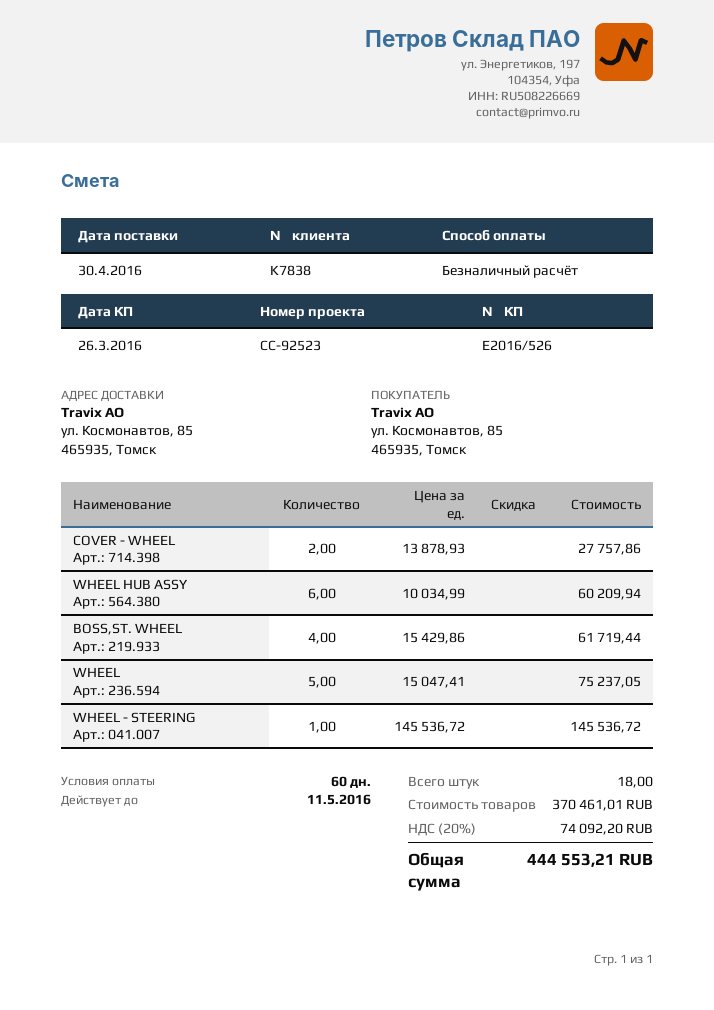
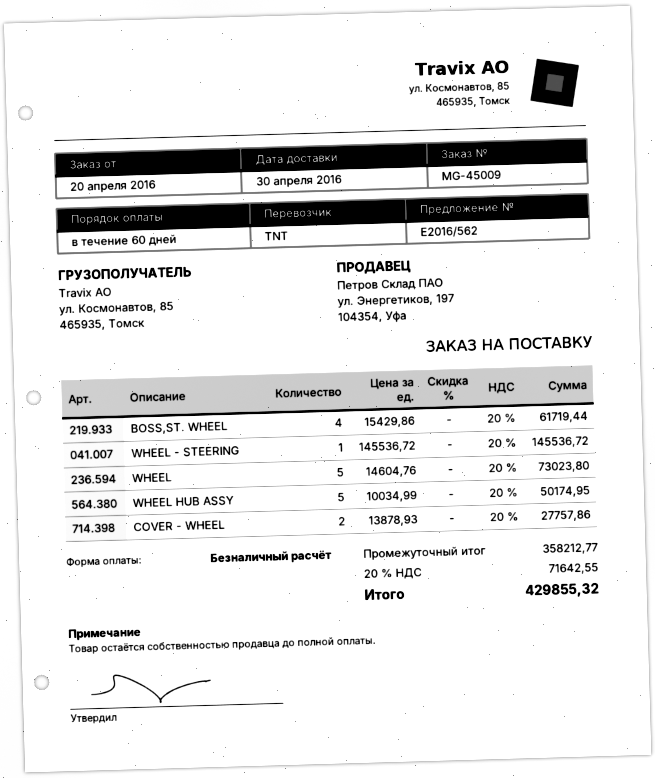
quote number: E2016/526 -> E2016/562
WHEEL HUB ASSY: 6 x 10034.99 = 60209.94 -> 5 x 10034.99 = 50174.95
WHEEL: 5 x 15047.41 = 75237.05 -> 5 x 14604.76 = 73023.80
subtotal: 370461.01 -> 358212.77
tax: 20% = 74092.20 -> 20% = 71642.55
total: 444553.21 -> 429855.32

